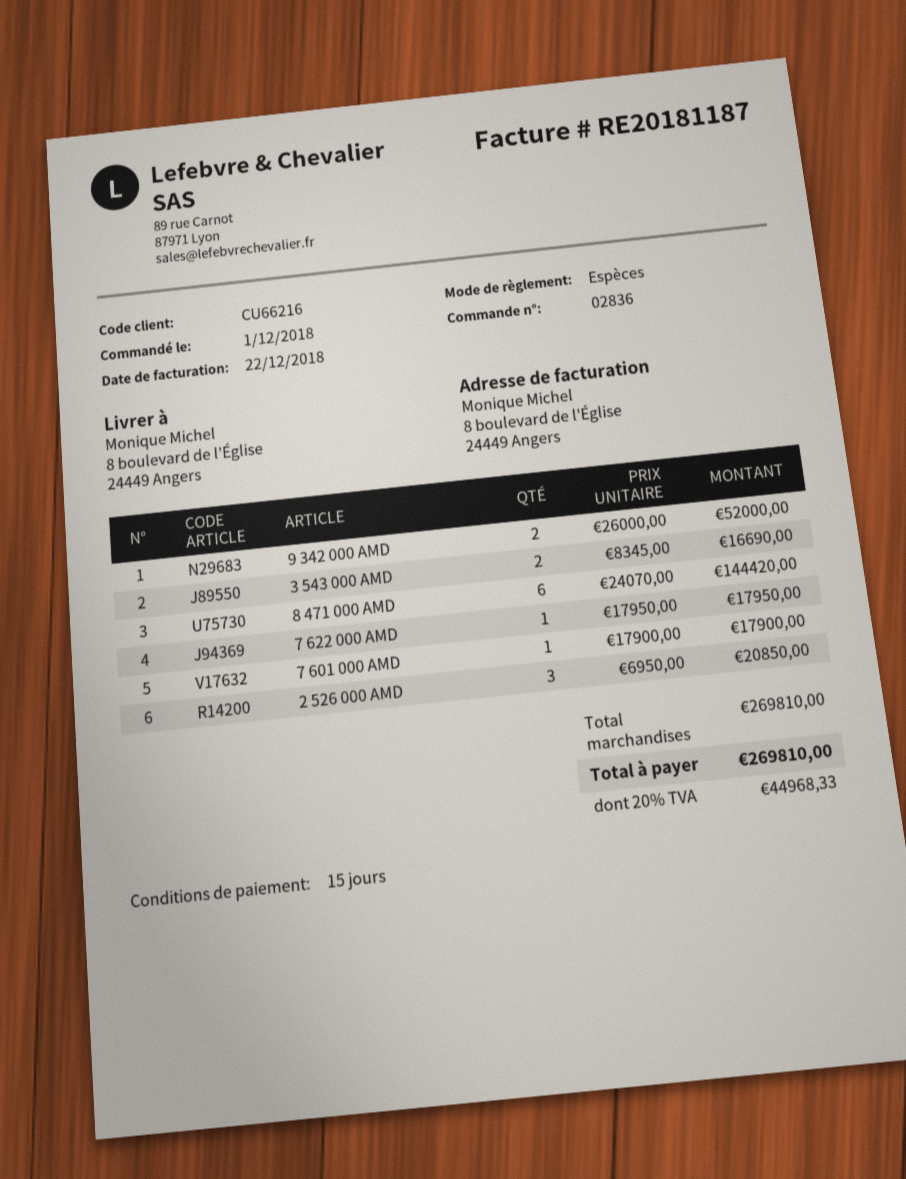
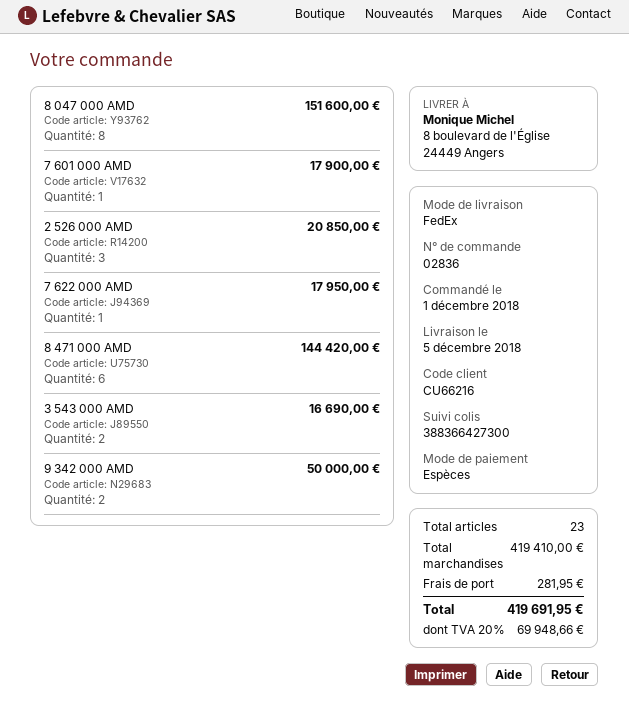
9 342 000 AMD: 2 for 52000.00 -> 2 for 50000.00
8 047 000 AMD: none -> 8 for 151600.00
subtotal: 269810.00 -> 419410.00
shipping: none -> 281.95
tax: 20% = 44968.33 -> 20% = 69948.66
total: 269810.00 -> 419691.95

